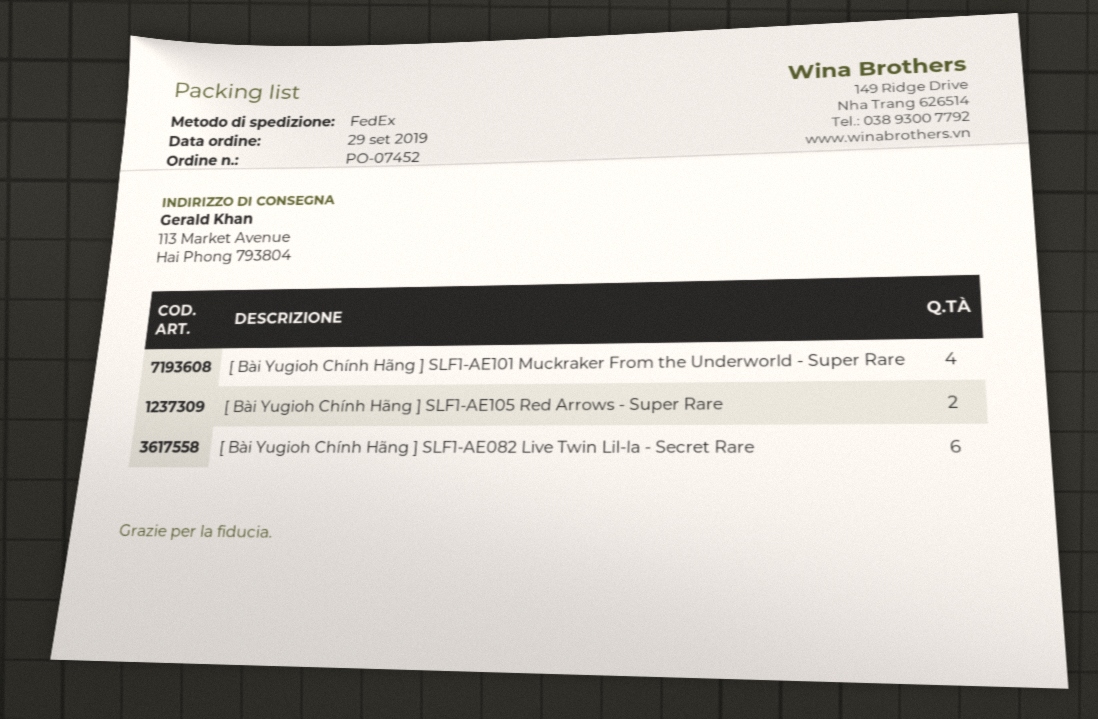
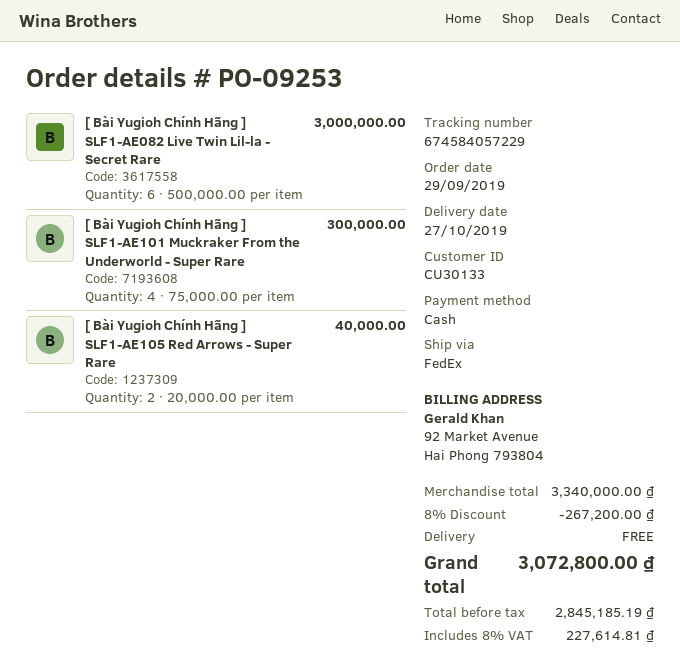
order number: PO-07452 -> PO-09253

